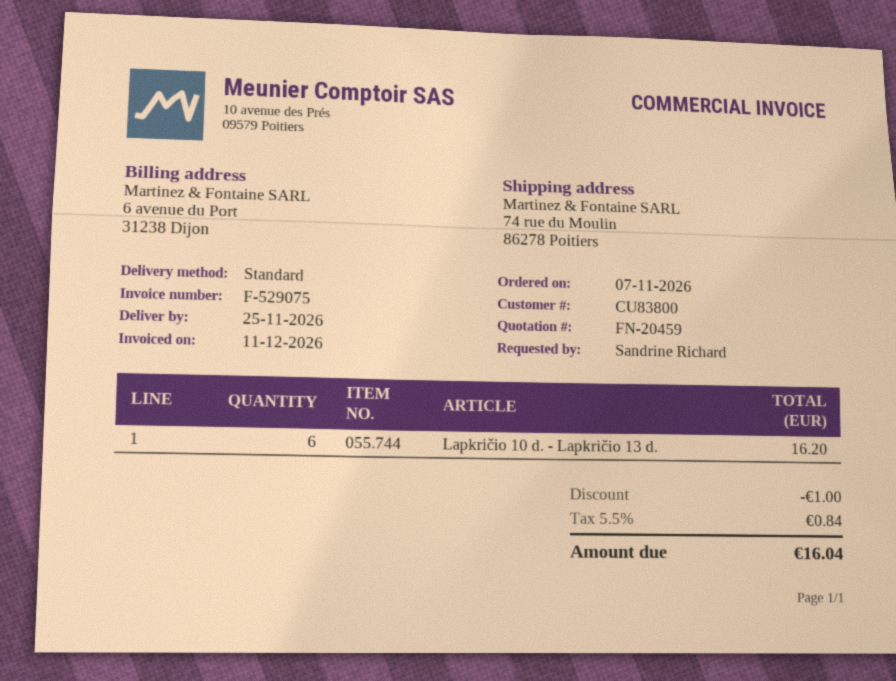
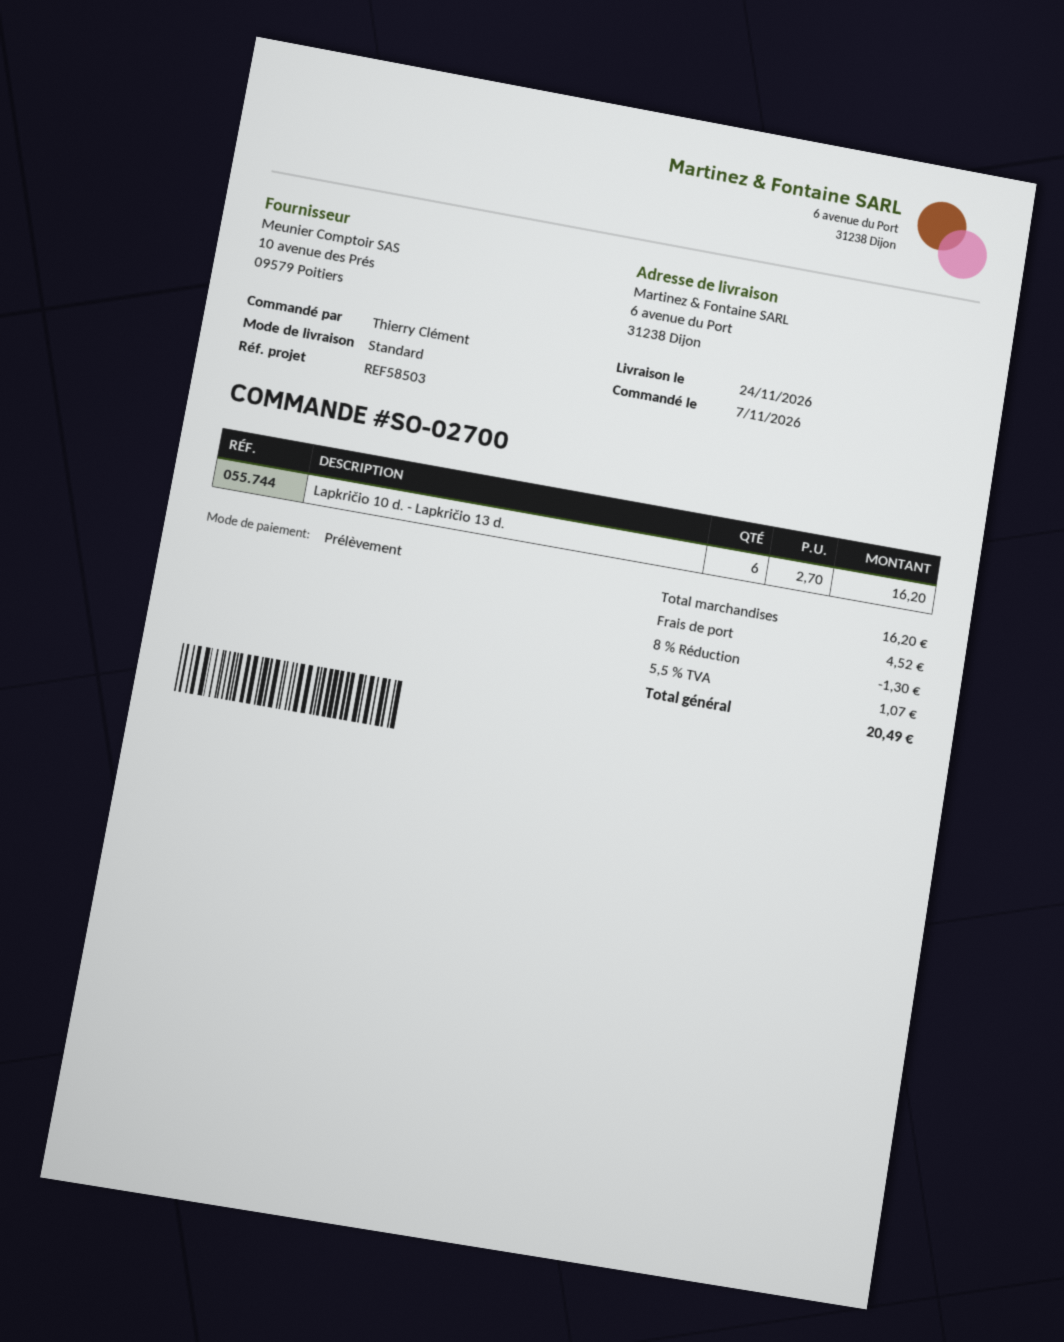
delivery date: 2026-11-25 -> 2026-11-24
ordered by: Sandrine Richard -> Thierry Clément
ship to: 74 rue du Moulin, 86278 Poitiers -> 6 avenue du Port, 31238 Dijon
discount: 1.00 -> 1.30
shipping: none -> 4.52
tax: 5.5% = 0.84 -> 5.5% = 1.07
total: 16.04 -> 20.49

